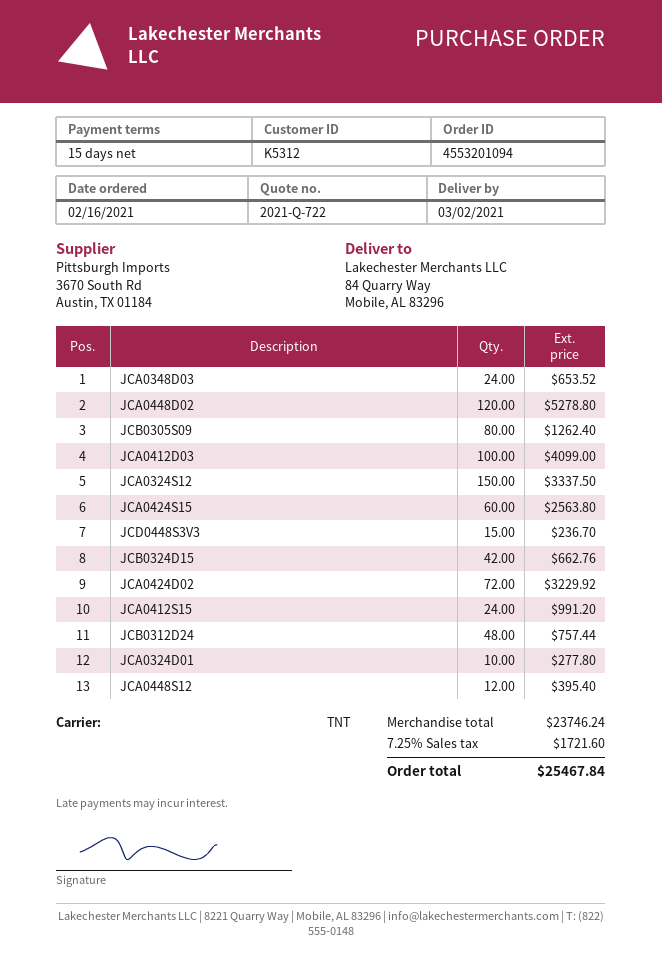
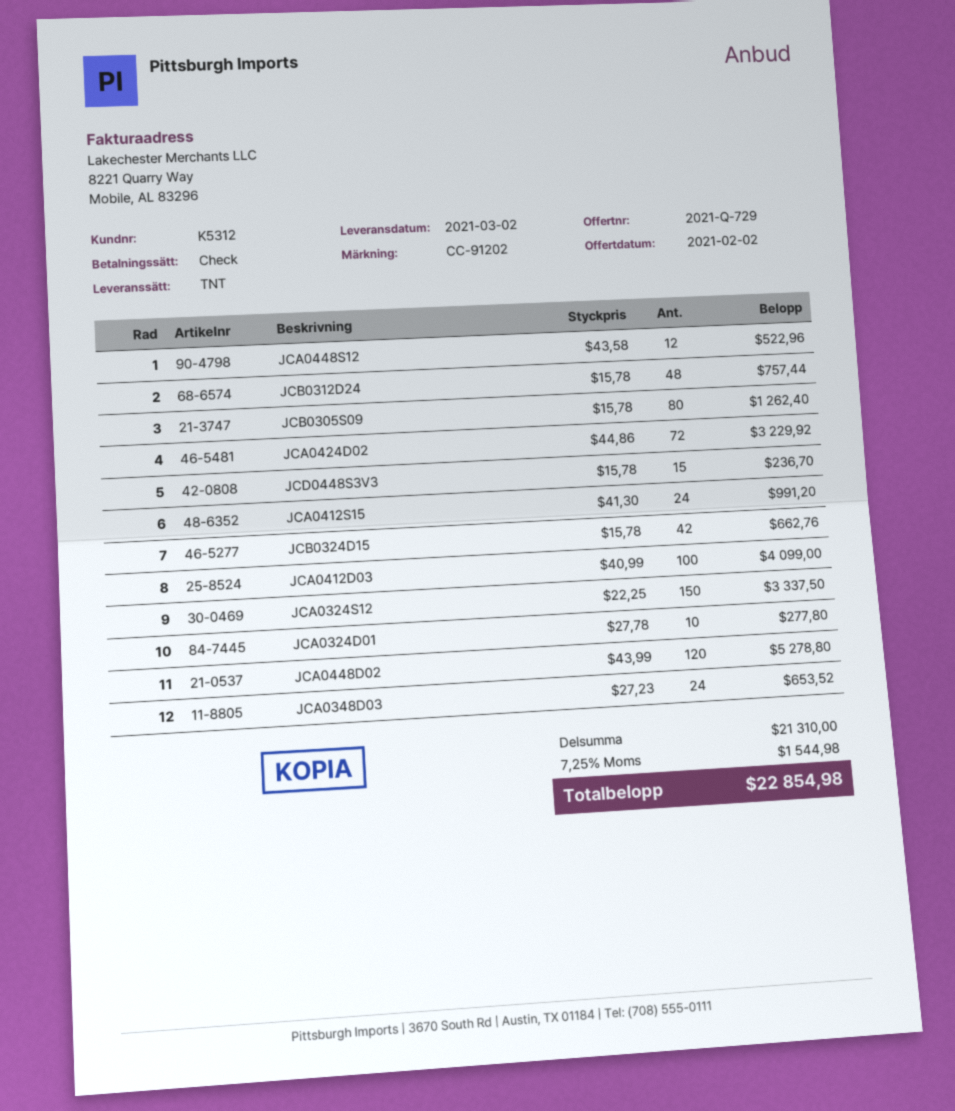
quote number: 2021-Q-722 -> 2021-Q-729
JCA0424S15: 60 for 2563.80 -> none
JCA0448S12: 12 for 395.40 -> 12 for 522.96
subtotal: 23746.24 -> 21310.00
tax: 7.25% = 1721.60 -> 7.25% = 1544.98
total: 25467.84 -> 22854.98

